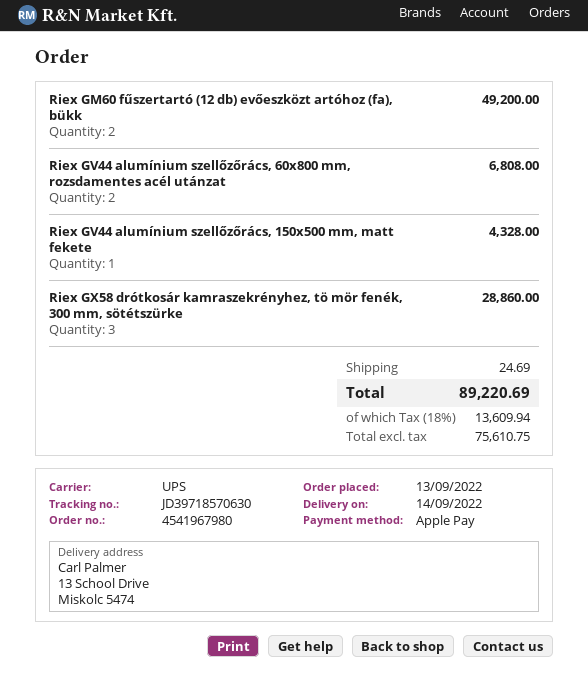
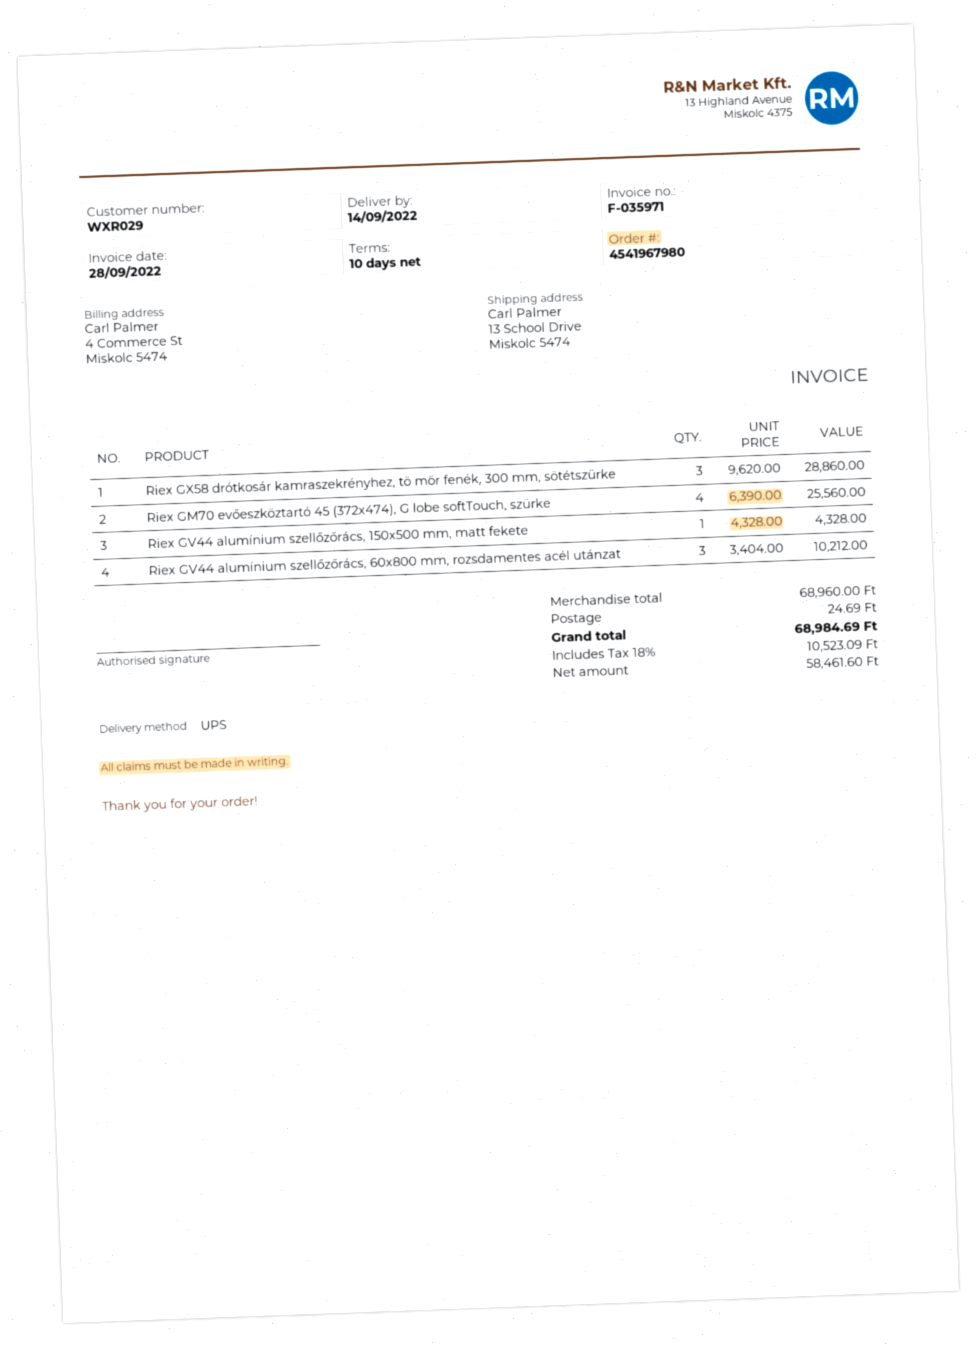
Riex GM60 fűszertartó (12 db) evőeszközt artóhoz (fa), bükk: 2 for 49200.00 -> none
Riex GV44 alumínium szellőzőrács, 60x800 mm, rozsdamentes acél utánzat: 2 for 6808.00 -> 3 for 10212.00
Riex GM70 evőeszköztartó 45 (372x474), G lobe softTouch, szürke: none -> 4 for 25560.00
net: 75610.75 -> 58461.60
tax: 18% = 13609.94 -> 18% = 10523.09
total: 89220.69 -> 68984.69

